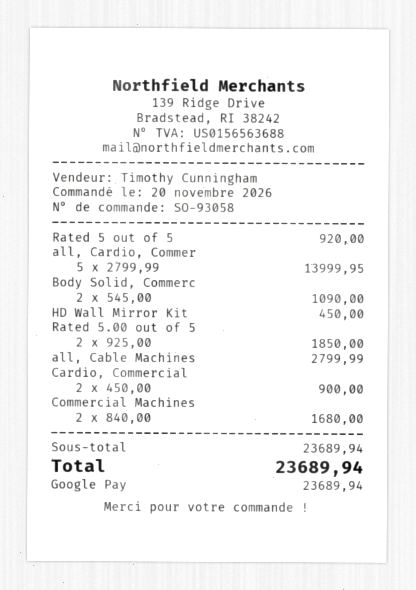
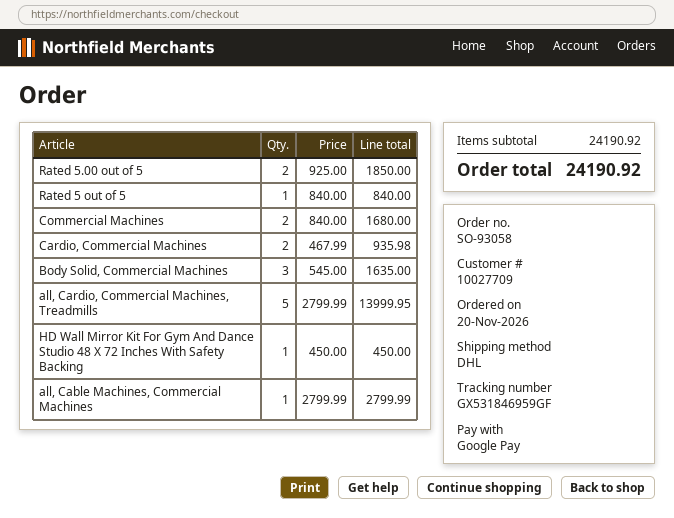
Rated 5 out of 5: 1 x 920.00 = 920.00 -> 1 x 840.00 = 840.00
Body Solid, Commerc: 2 x 545.00 = 1090.00 -> 3 x 545.00 = 1635.00
Cardio, Commercial: 2 x 450.00 = 900.00 -> 2 x 467.99 = 935.98
subtotal: 23689.94 -> 24190.92
total: 23689.94 -> 24190.92

